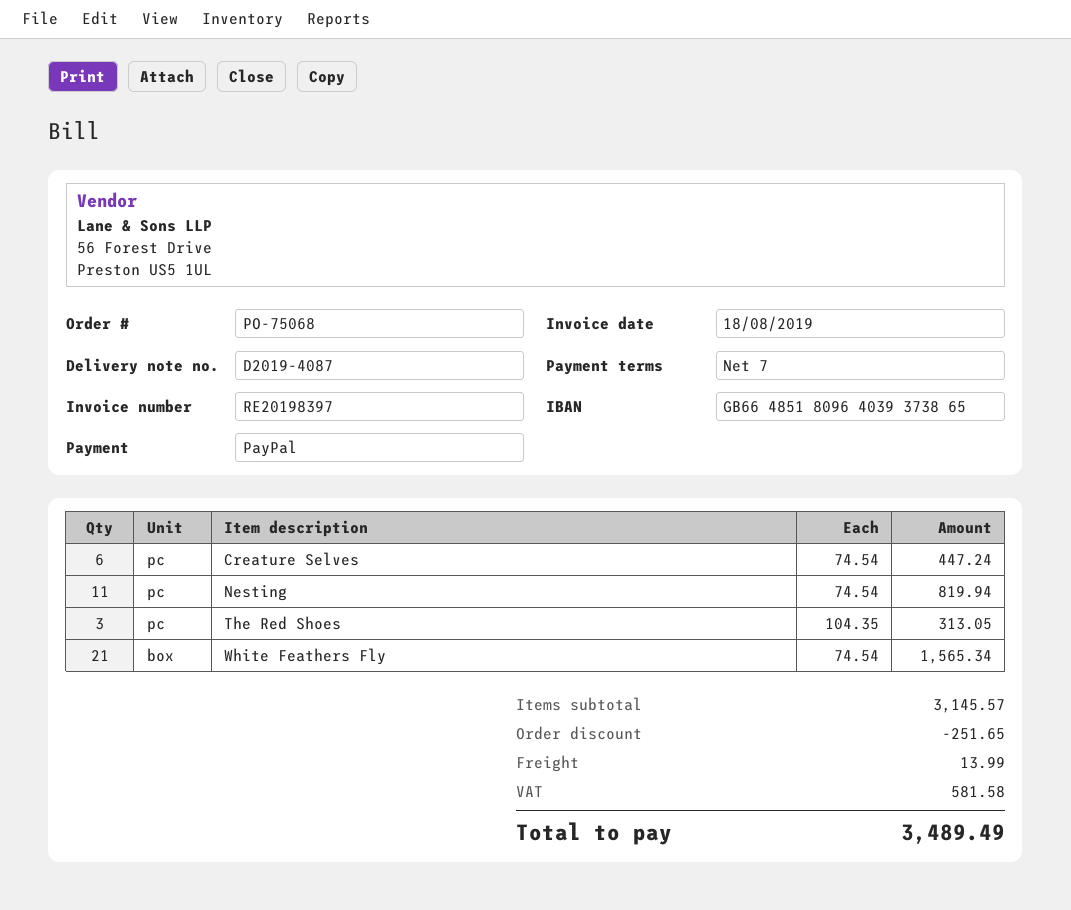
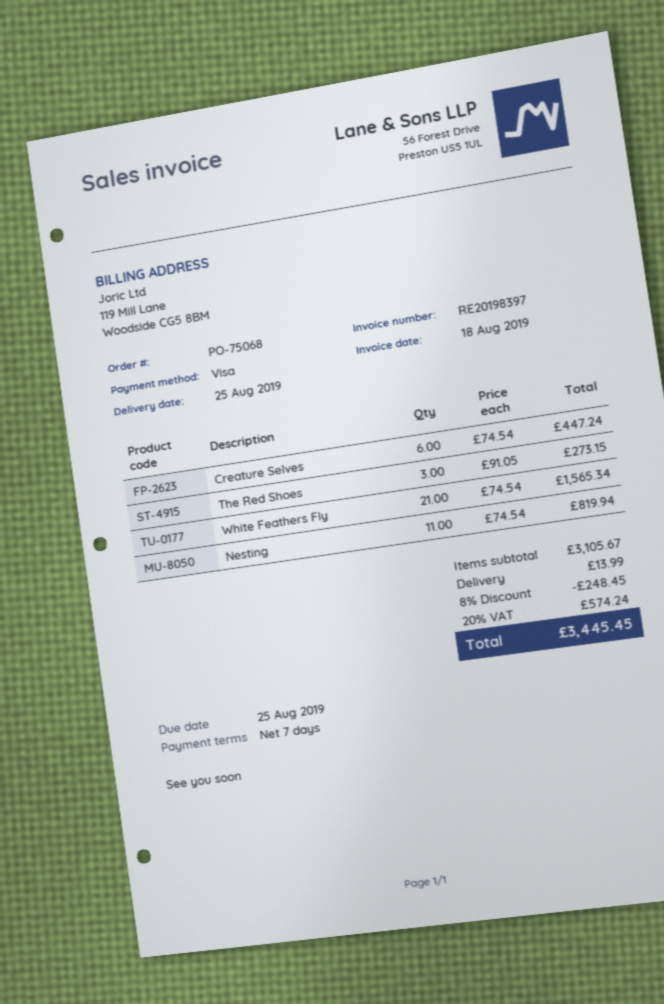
payment method: PayPal -> Visa
The Red Shoes: 3 x 104.35 = 313.05 -> 3 x 91.05 = 273.15
subtotal: 3145.57 -> 3105.67
discount: 251.65 -> 248.45
tax: 581.58 -> 574.24
total: 3489.49 -> 3445.45

